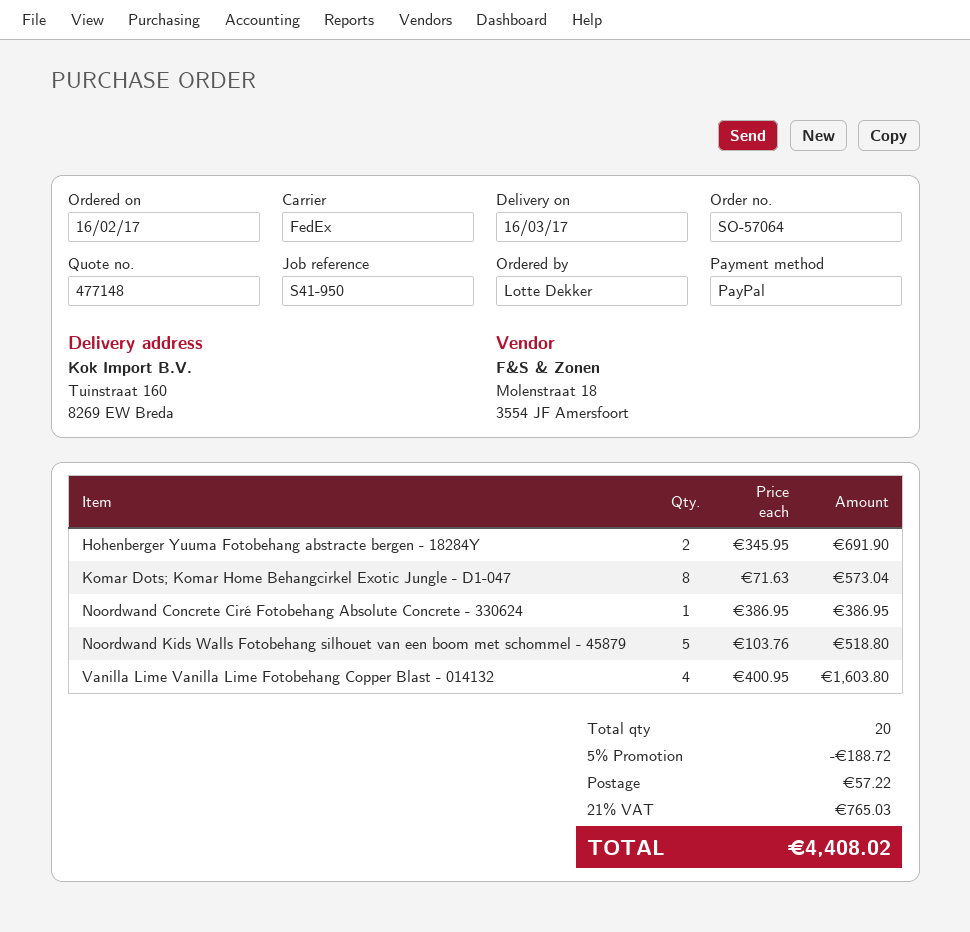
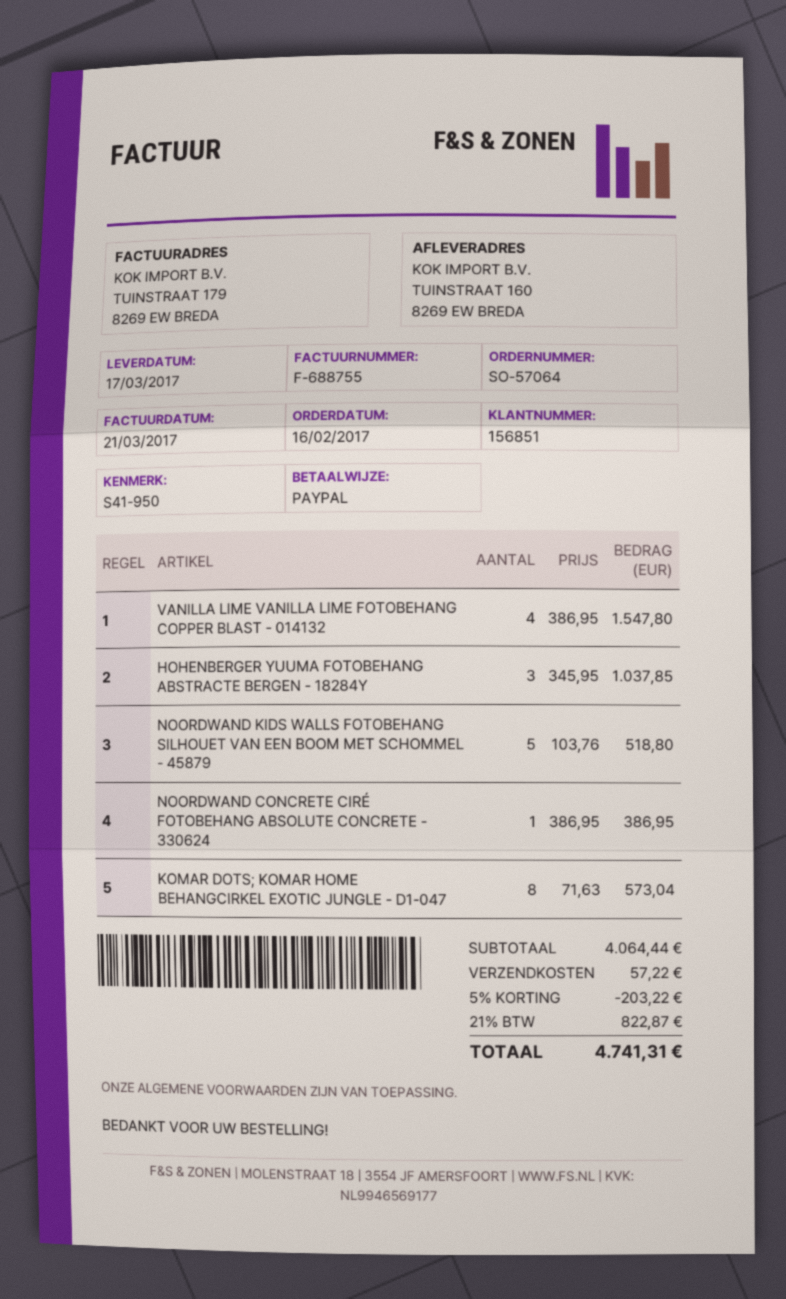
delivery date: 2017-03-16 -> 2017-03-17
Hohenberger Yuuma Fotobehang abstracte bergen - 18284Y: 2 x 345.95 = 691.90 -> 3 x 345.95 = 1037.85
Vanilla Lime Vanilla Lime Fotobehang Copper Blast - 014132: 4 x 400.95 = 1603.80 -> 4 x 386.95 = 1547.80
discount: 5% = 188.72 -> 5% = 203.22
tax: 21% = 765.03 -> 21% = 822.87
total: 4408.02 -> 4741.31

